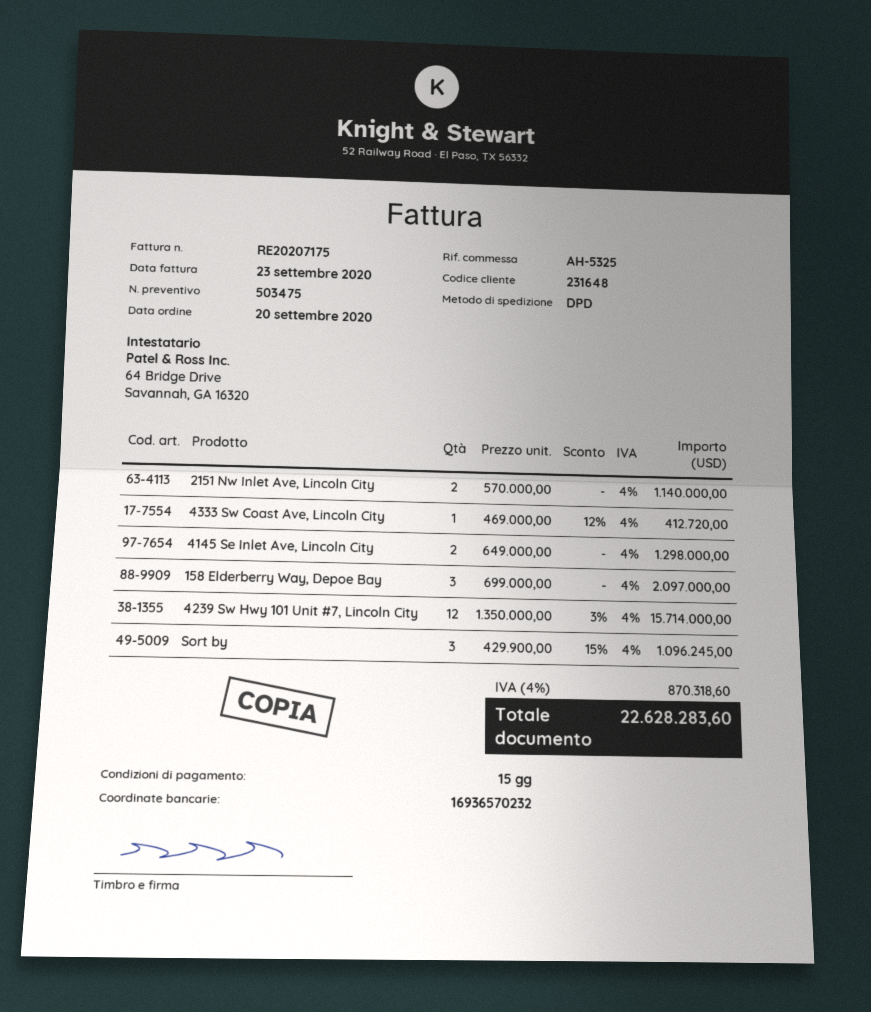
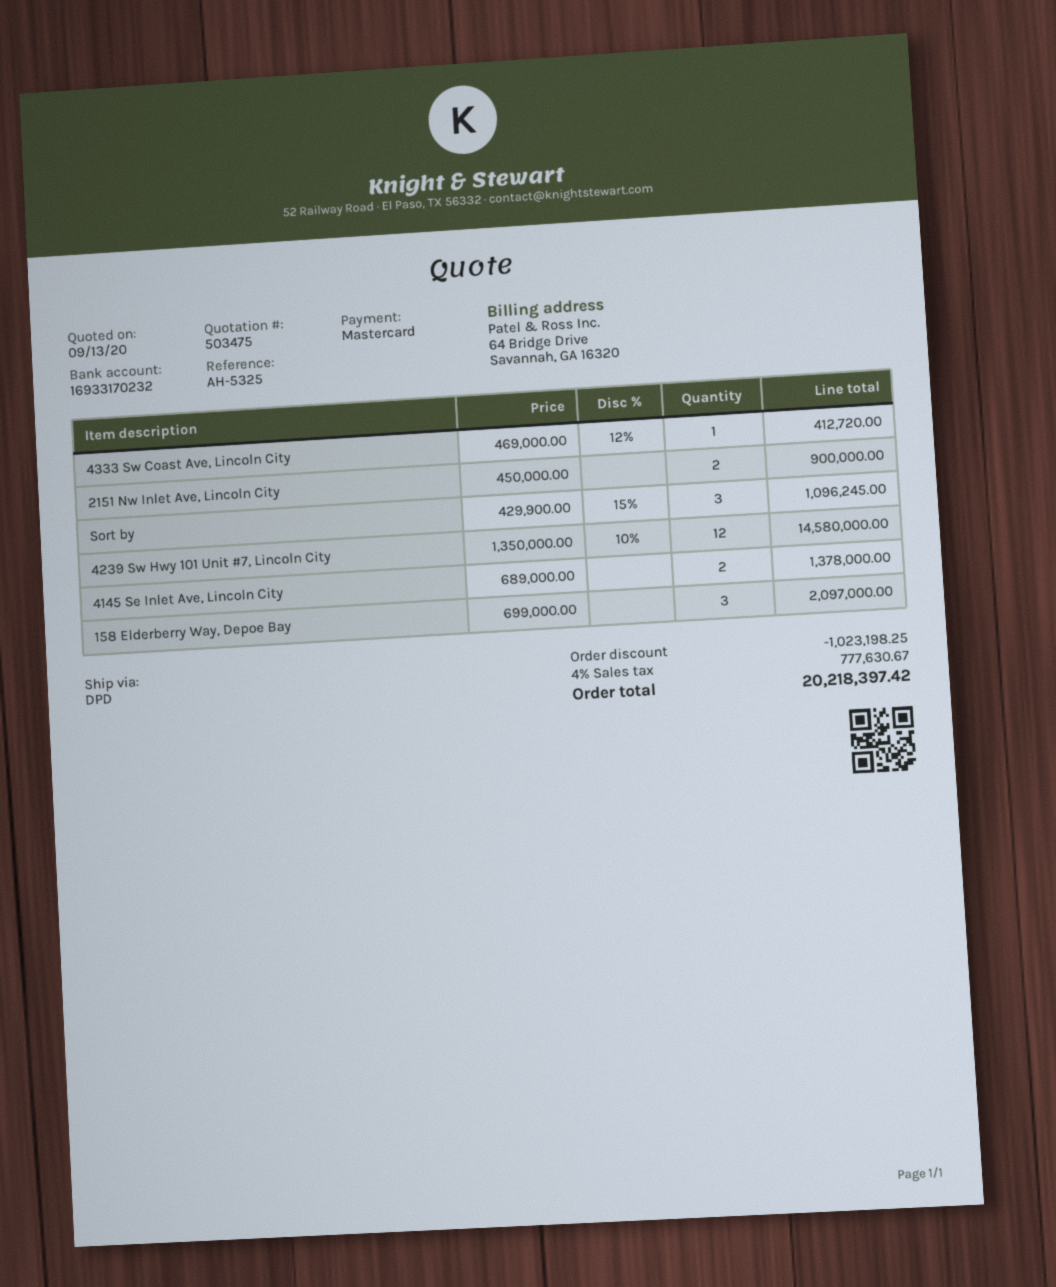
bank account: 16936570232 -> 16933170232
2151 Nw Inlet Ave, Lincoln City: 2 x 570000.00 = 1140000.00 -> 2 x 450000.00 = 900000.00
4145 Se Inlet Ave, Lincoln City: 2 x 649000.00 = 1298000.00 -> 2 x 689000.00 = 1378000.00
4239 Sw Hwy 101 Unit #7, Lincoln City: 12 x 1350000.00 - 3% = 15714000.00 -> 12 x 1350000.00 - 10% = 14580000.00
discount: none -> 1023198.25
tax: 4% = 870318.60 -> 4% = 777630.67
total: 22628283.60 -> 20218397.42

